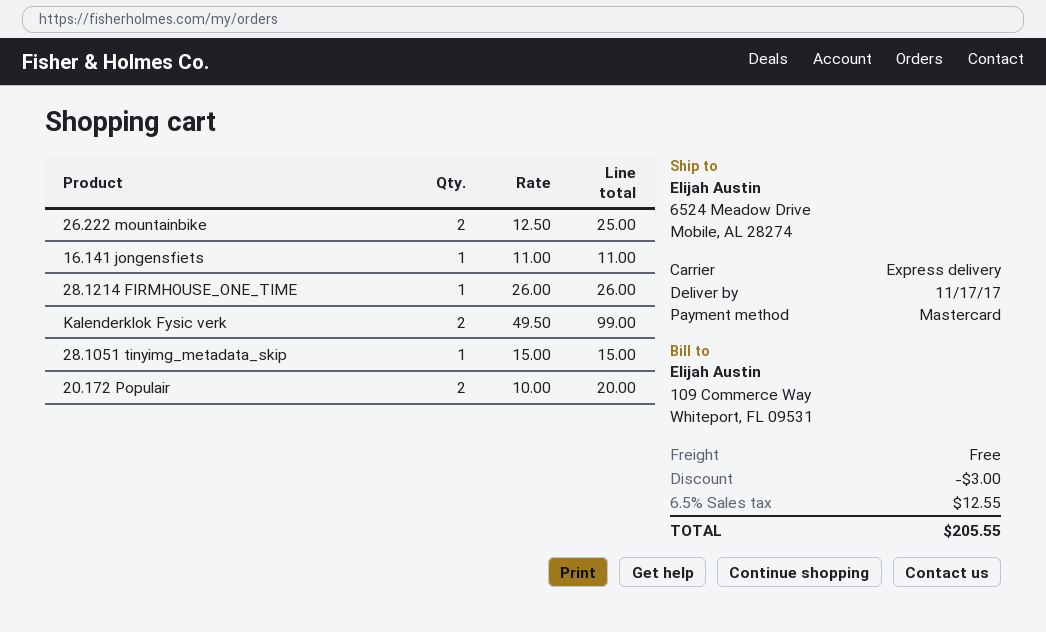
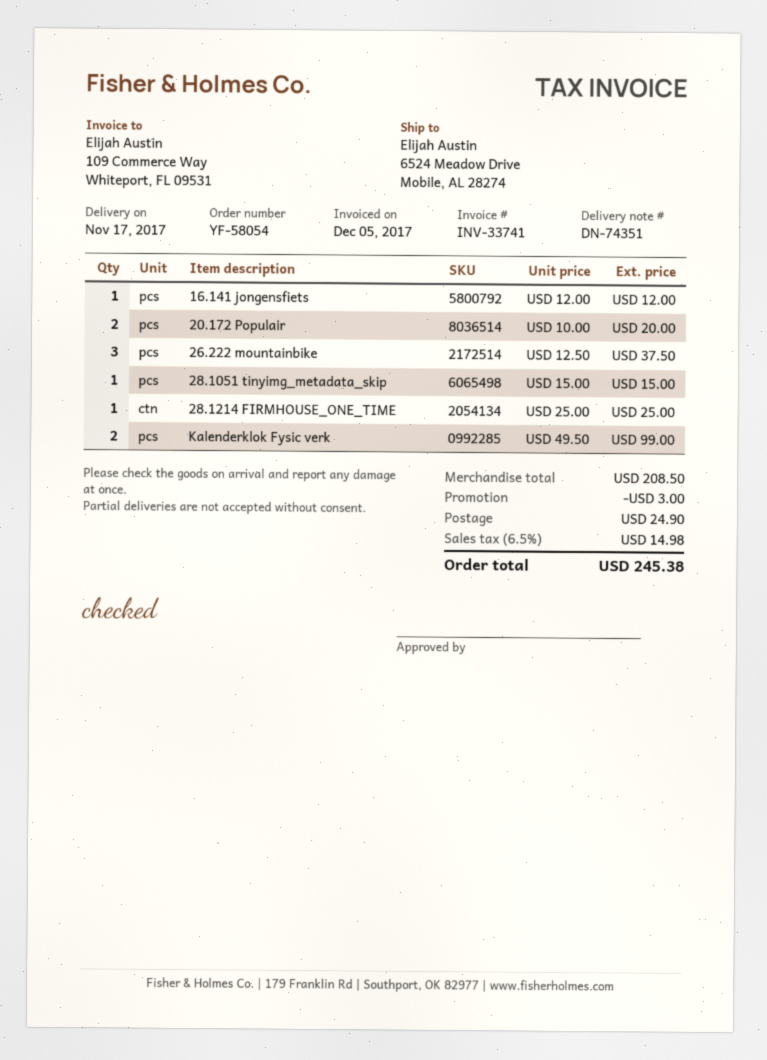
26.222 mountainbike: 2 x 12.50 = 25.00 -> 3 x 12.50 = 37.50
16.141 jongensfiets: 1 x 11.00 = 11.00 -> 1 x 12.00 = 12.00
28.1214 FIRMHOUSE_ONE_TIME: 1 x 26.00 = 26.00 -> 1 x 25.00 = 25.00
shipping: 0.00 -> 24.90
tax: 6.5% = 12.55 -> 6.5% = 14.98
total: 205.55 -> 245.38

